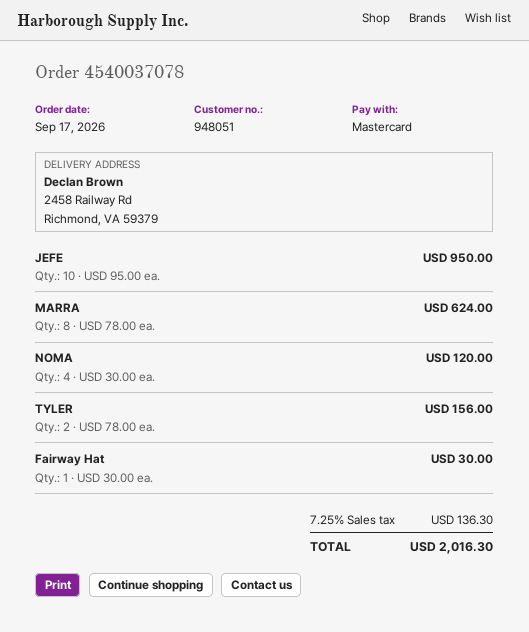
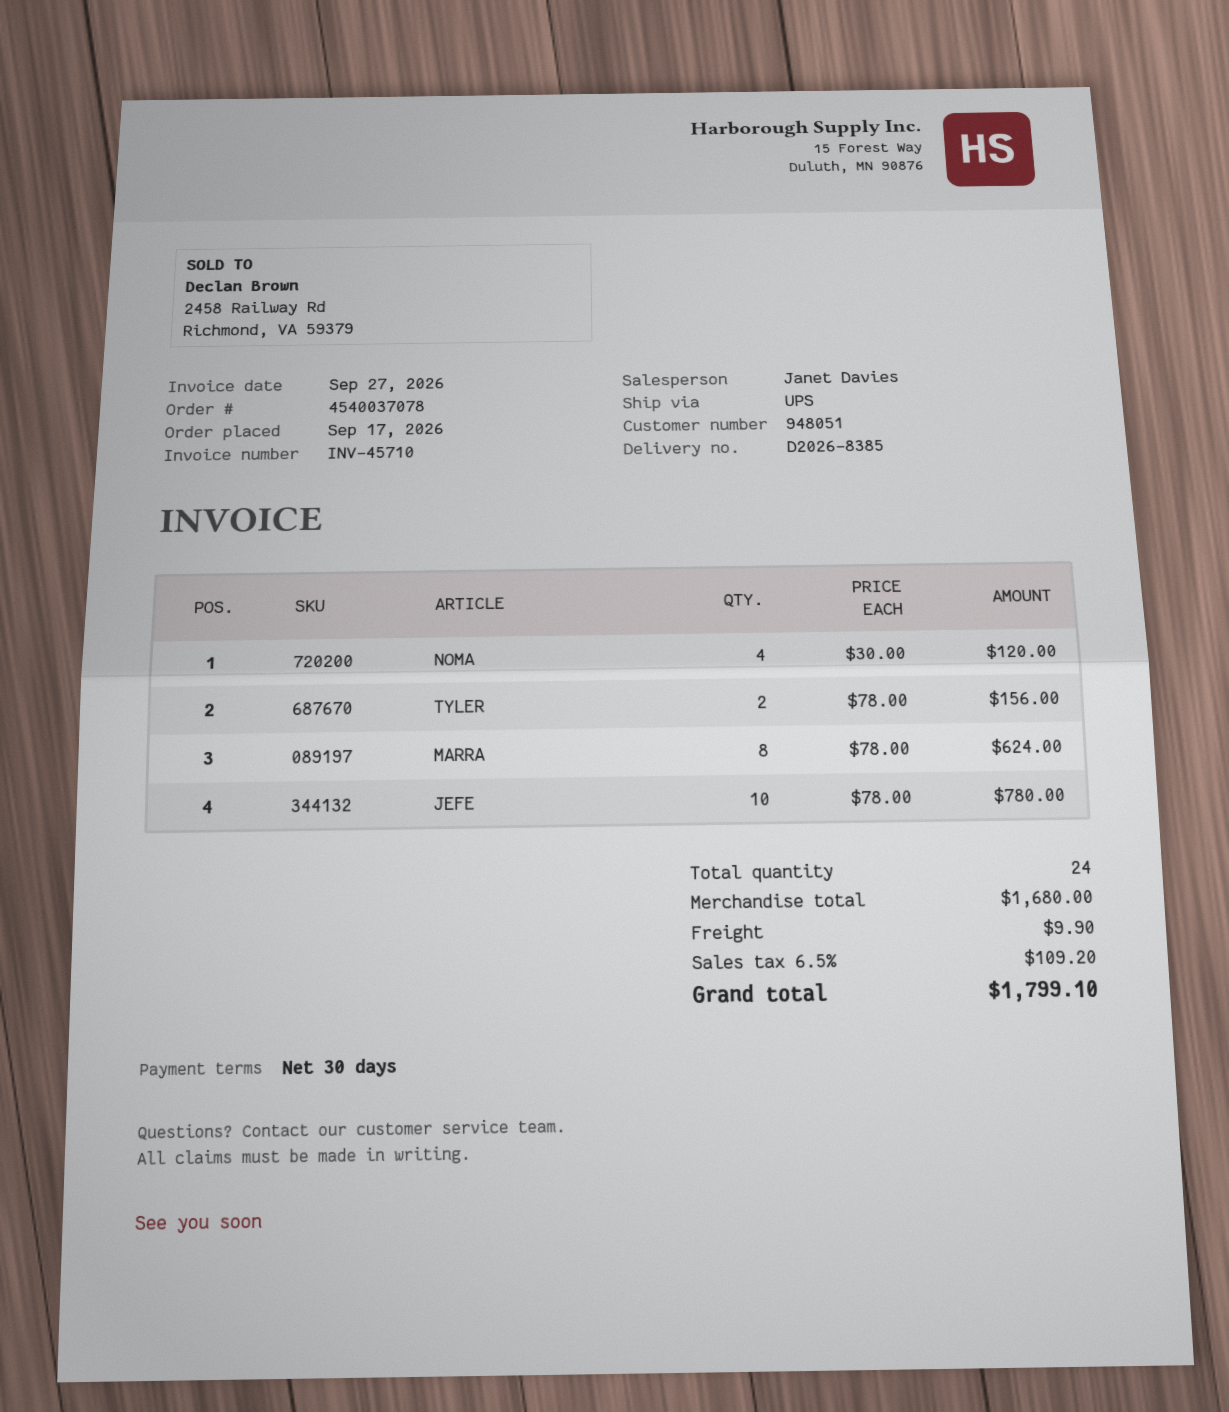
JEFE: 10 x 95.00 = 950.00 -> 10 x 78.00 = 780.00
Fairway Hat: 1 x 30.00 = 30.00 -> none
shipping: none -> 9.90
tax: 7.25% = 136.30 -> 6.5% = 109.20
total: 2016.30 -> 1799.10

